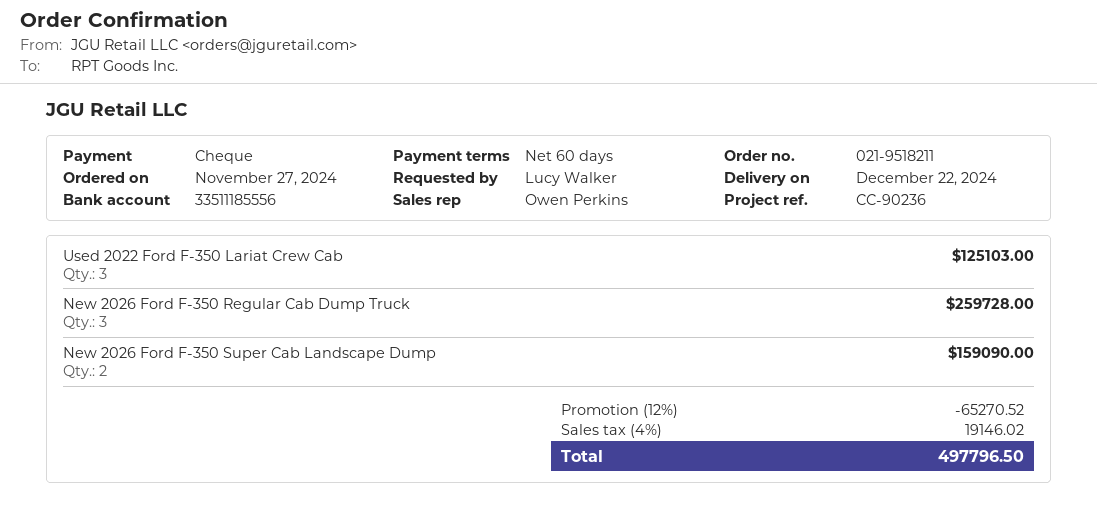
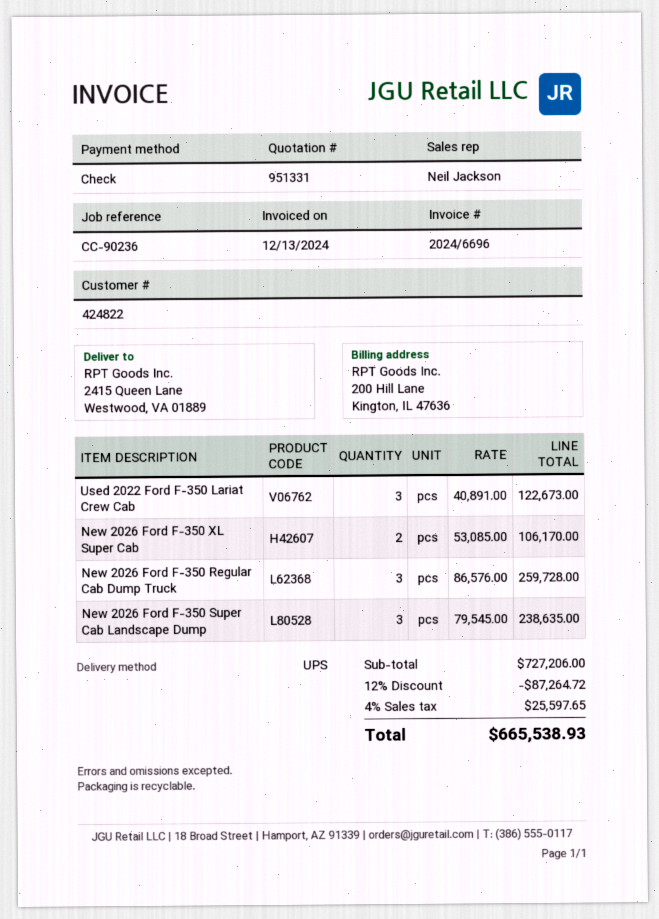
sales rep: Owen Perkins -> Neil Jackson
Used 2022 Ford F-350 Lariat Crew Cab: 3 for 125103.00 -> 3 for 122673.00
New 2026 Ford F-350 Super Cab Landscape Dump: 2 for 159090.00 -> 3 for 238635.00
New 2026 Ford F-350 XL Super Cab: none -> 2 for 106170.00
discount: 12% = 65270.52 -> 12% = 87264.72
tax: 4% = 19146.02 -> 4% = 25597.65
total: 497796.50 -> 665538.93

